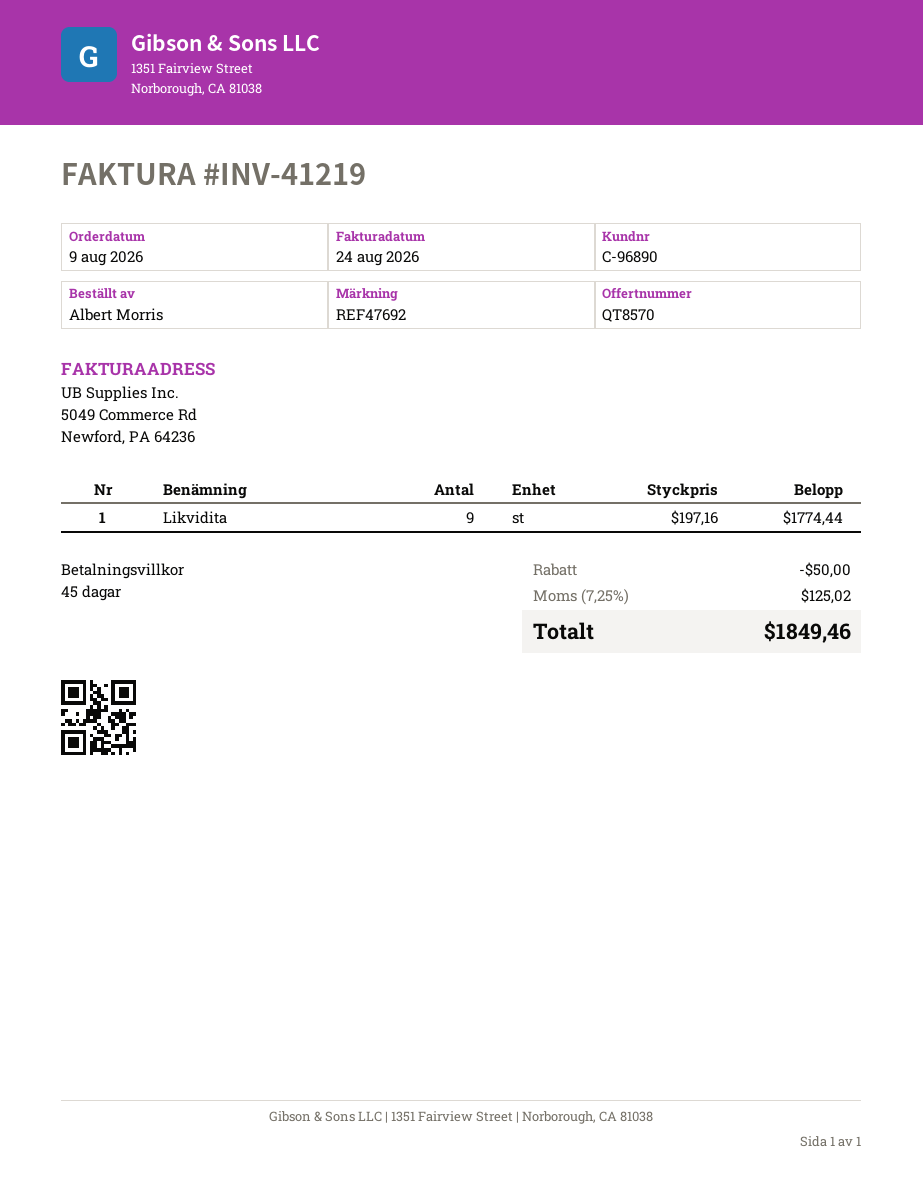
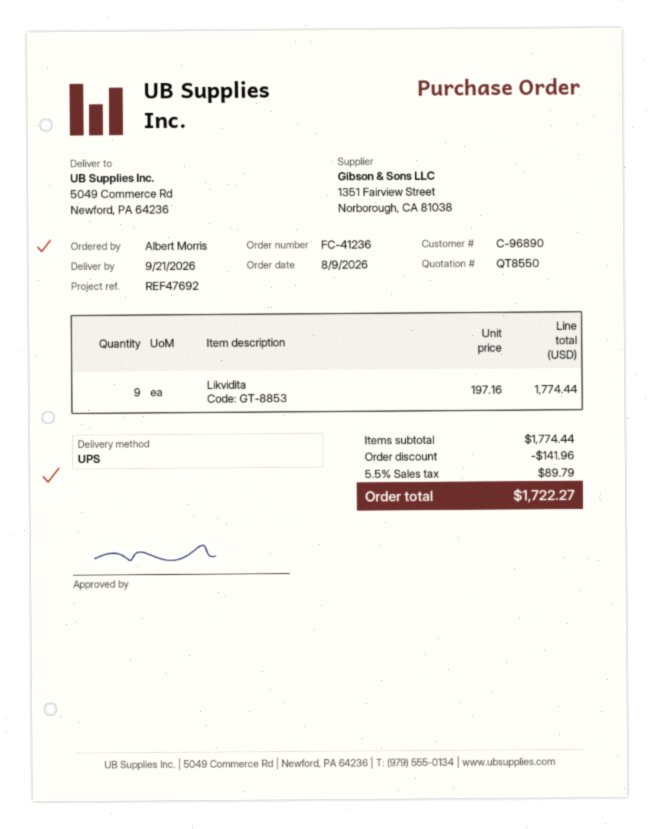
quote number: QT8570 -> QT8550
discount: 50.00 -> 141.96
tax: 7.25% = 125.02 -> 5.5% = 89.79
total: 1849.46 -> 1722.27

